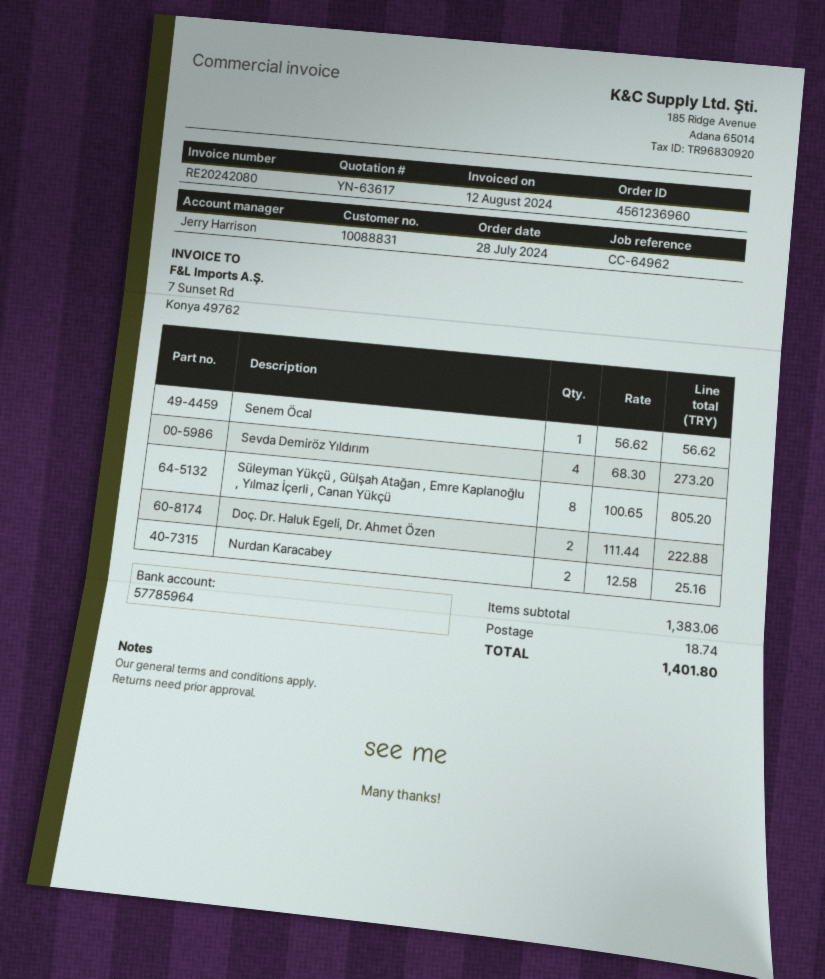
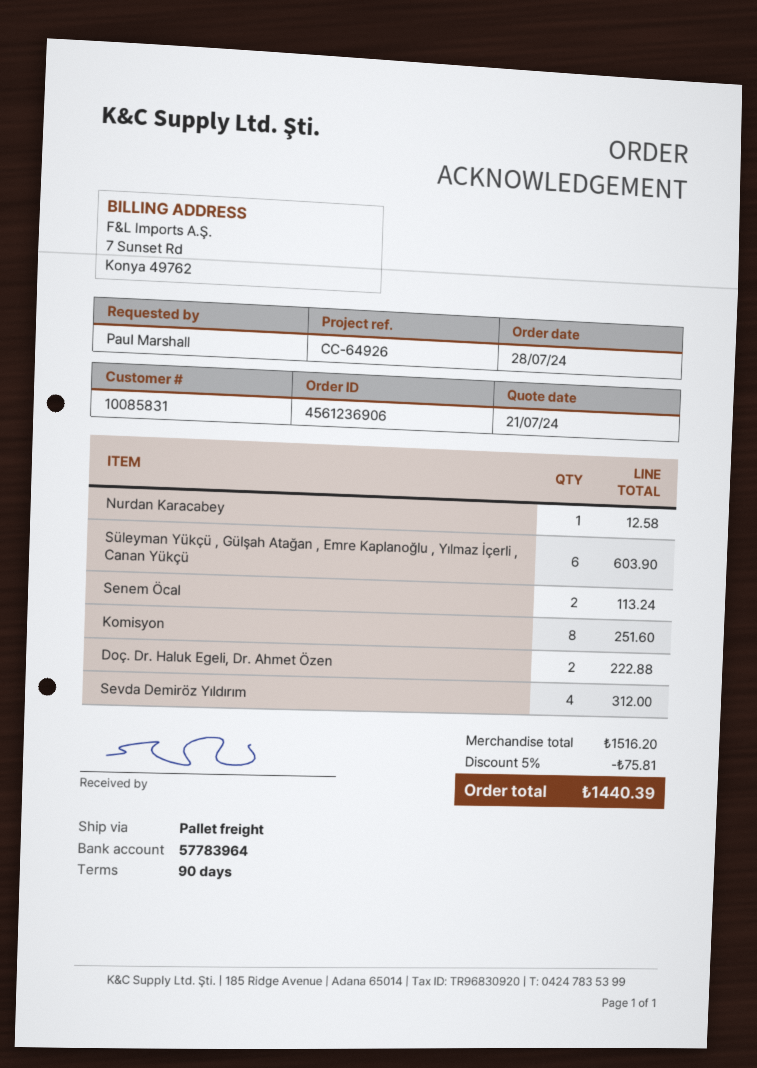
order number: 4561236960 -> 4561236906
customer number: 10088831 -> 10085831
reference: CC-64962 -> CC-64926
bank account: 57785964 -> 57783964
Senem Öcal: 1 for 56.62 -> 2 for 113.24
Sevda Demiröz Yıldırım: 4 for 273.20 -> 4 for 312.00
Süleyman Yükçü , Gülşah Atağan , Emre Kaplanoğlu , Yılmaz İçerli , Canan Yükçü: 8 for 805.20 -> 6 for 603.90
Nurdan Karacabey: 2 for 25.16 -> 1 for 12.58
Komisyon: none -> 8 for 251.60
subtotal: 1383.06 -> 1516.20
discount: none -> 5% = 75.81
shipping: 18.74 -> none
total: 1401.80 -> 1440.39

